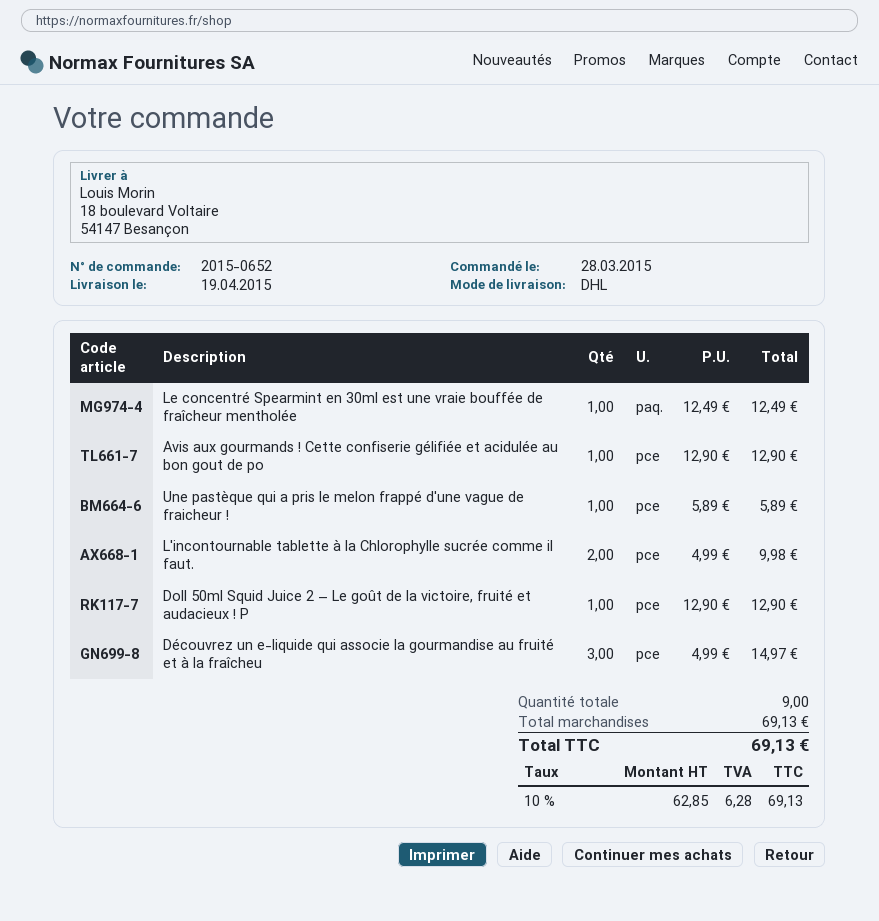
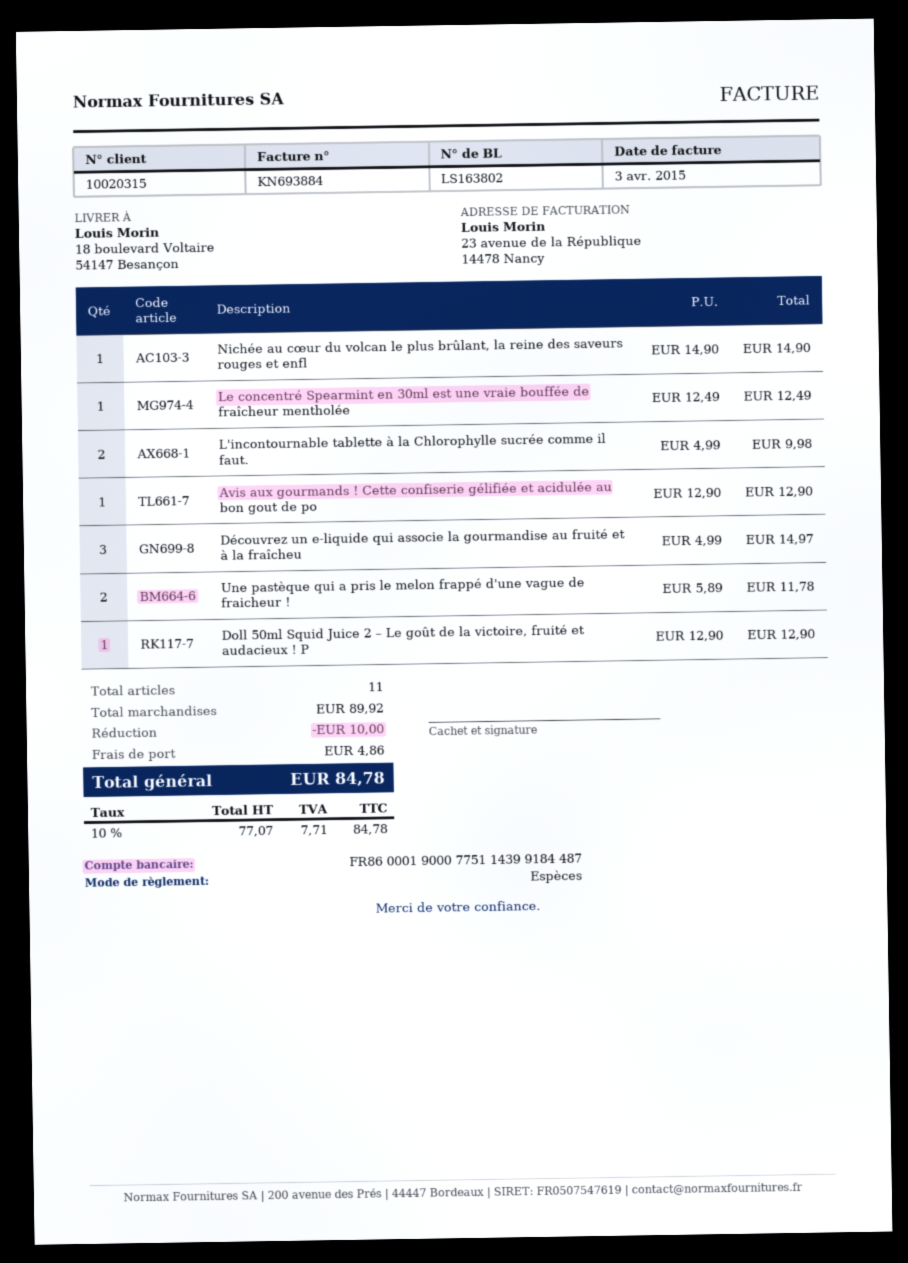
Une pastèque qui a pris le melon frappé d'une vague de fraicheur !: 1 x 5.89 = 5.89 -> 2 x 5.89 = 11.78
Nichée au cœur du volcan le plus brûlant, la reine des saveurs rouges et enfl: none -> 1 x 14.90 = 14.90
total quantity: 9 -> 11
subtotal: 69.13 -> 89.92
discount: none -> 10.00
shipping: none -> 4.86
net: 62.85 -> 77.07
tax: 10% = 6.28 -> 10% = 7.71
total: 69.13 -> 84.78

